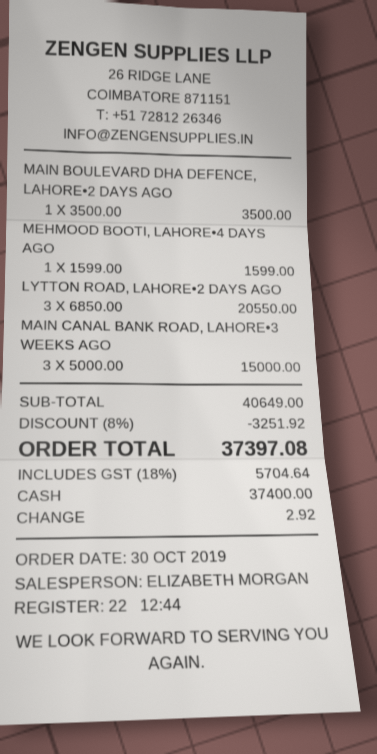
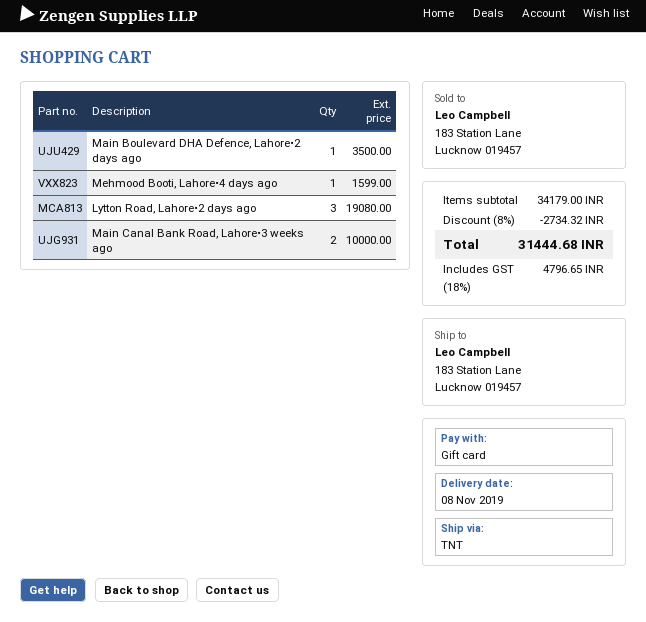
payment method: cash -> gift card
LYTTON ROAD, LAHORE•2 DAYS AGO: 3 for 20550.00 -> 3 for 19080.00
MAIN CANAL BANK ROAD, LAHORE•3 WEEKS AGO: 3 for 15000.00 -> 2 for 10000.00
subtotal: 40649.00 -> 34179.00
discount: 8% = 3251.92 -> 8% = 2734.32
tax: 18% = 5704.64 -> 18% = 4796.65
total: 37397.08 -> 31444.68

